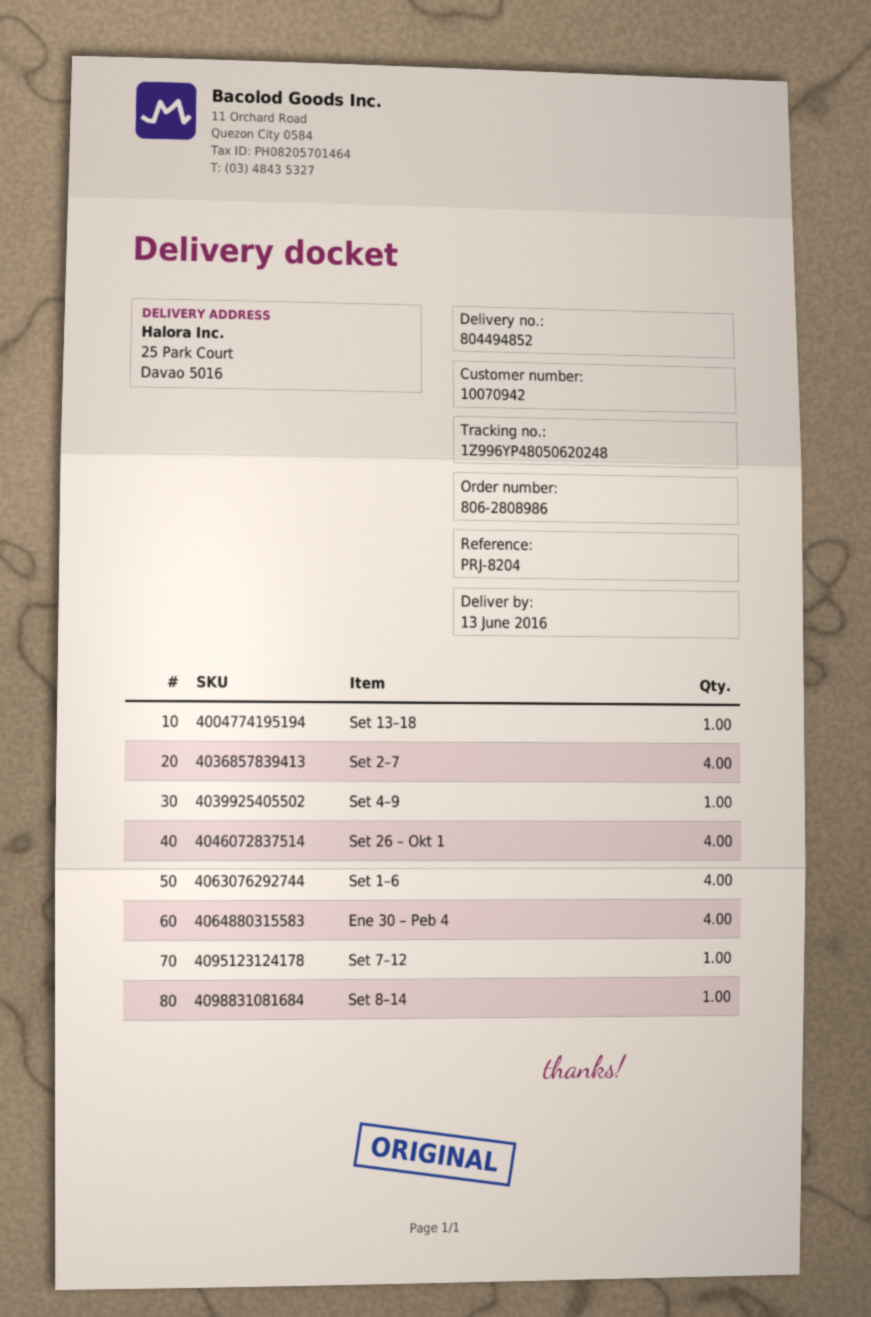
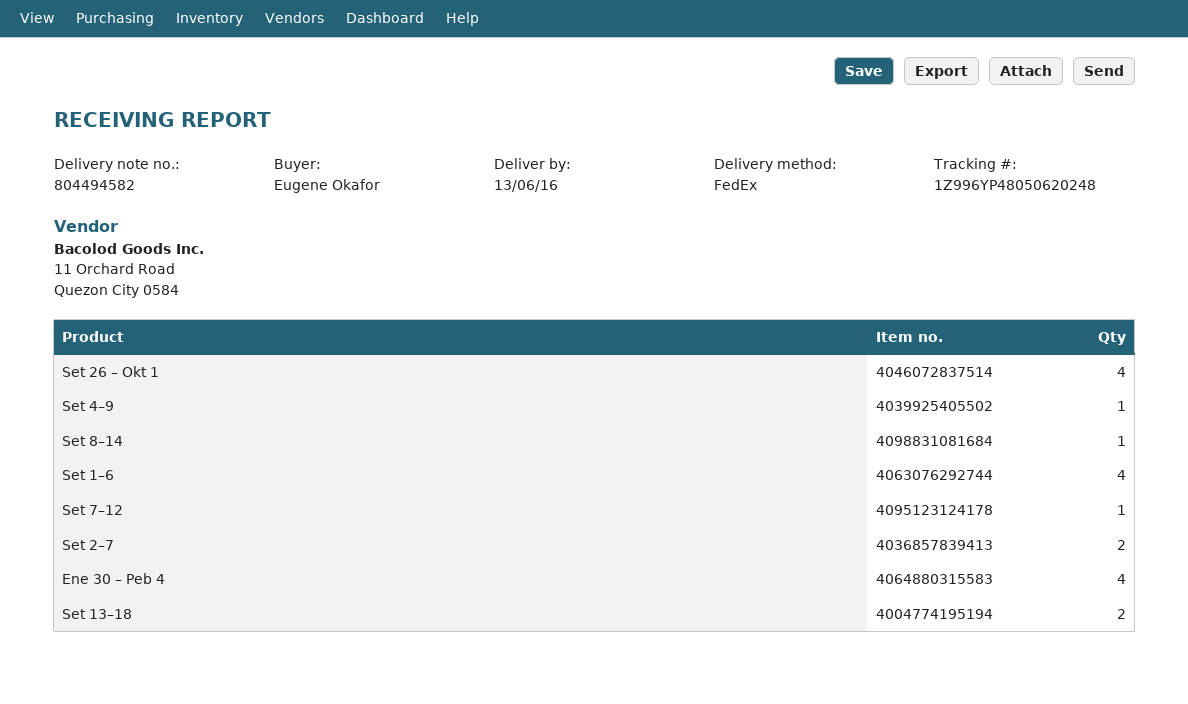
delivery note number: 804494852 -> 804494582
Set 13–18: 1 -> 2
Set 2–7: 4 -> 2

